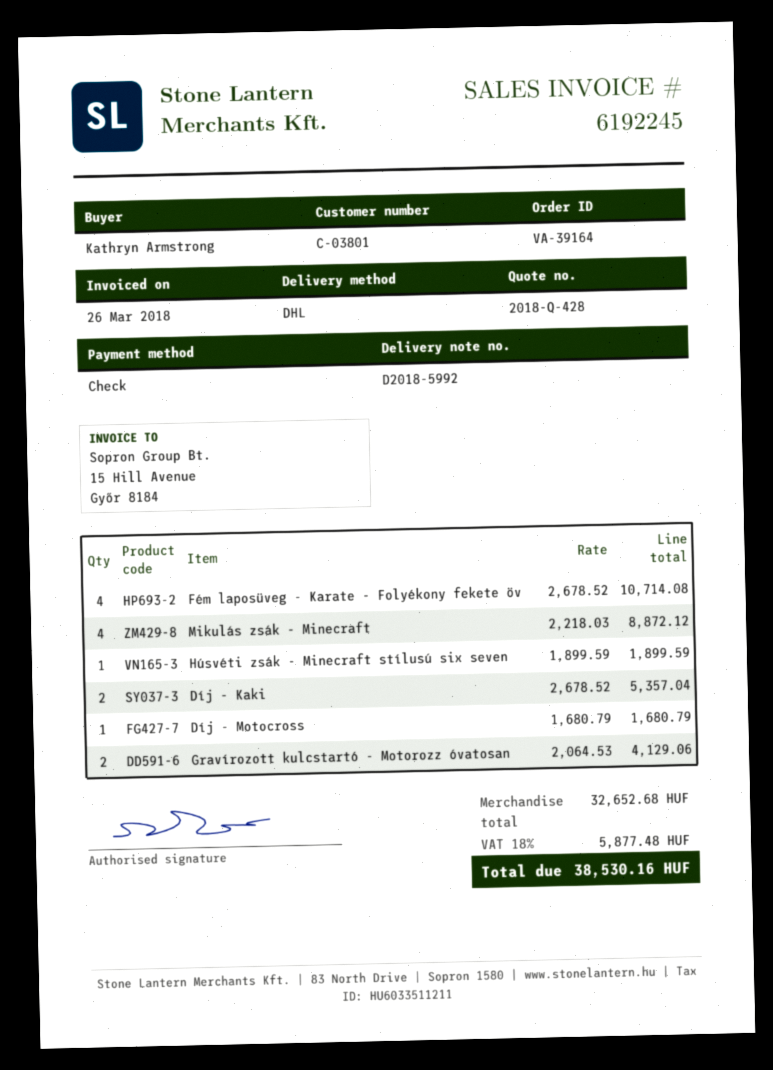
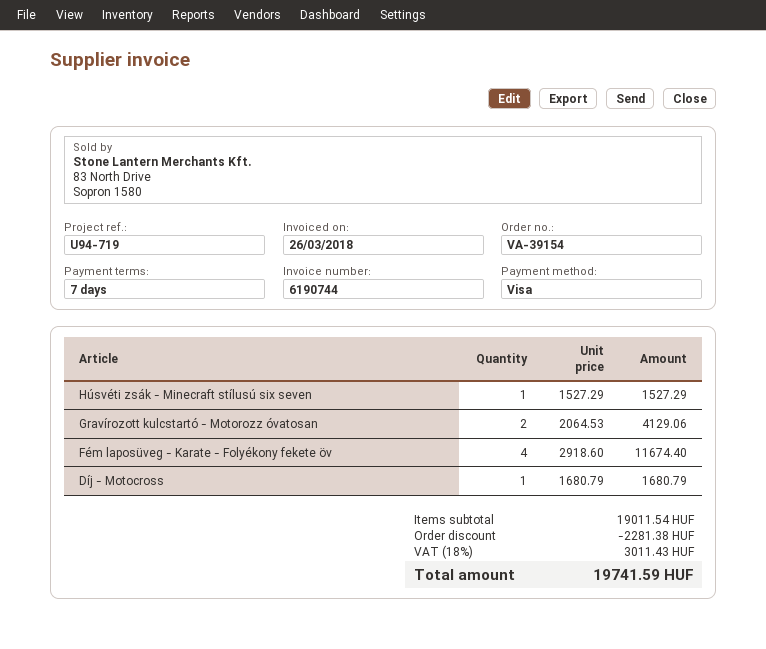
order number: VA-39164 -> VA-39154
invoice number: 6192245 -> 6190744
payment method: cheque -> Visa
Fém laposüveg - Karate - Folyékony fekete öv: 4 x 2678.52 = 10714.08 -> 4 x 2918.60 = 11674.40
Mikulás zsák - Minecraft: 4 x 2218.03 = 8872.12 -> none
Húsvéti zsák - Minecraft stílusú six seven: 1 x 1899.59 = 1899.59 -> 1 x 1527.29 = 1527.29
Díj - Kaki: 2 x 2678.52 = 5357.04 -> none
subtotal: 32652.68 -> 19011.54
discount: none -> 2281.38
tax: 18% = 5877.48 -> 18% = 3011.43
total: 38530.16 -> 19741.59

